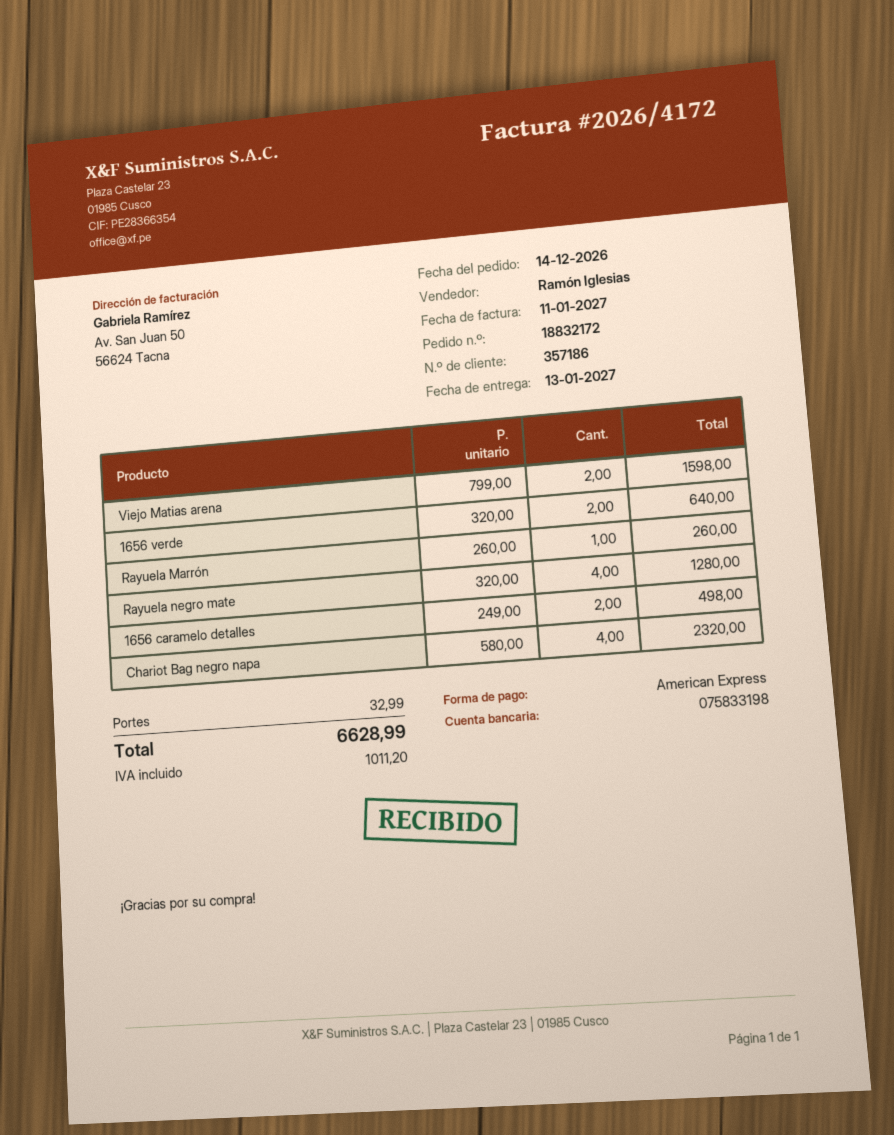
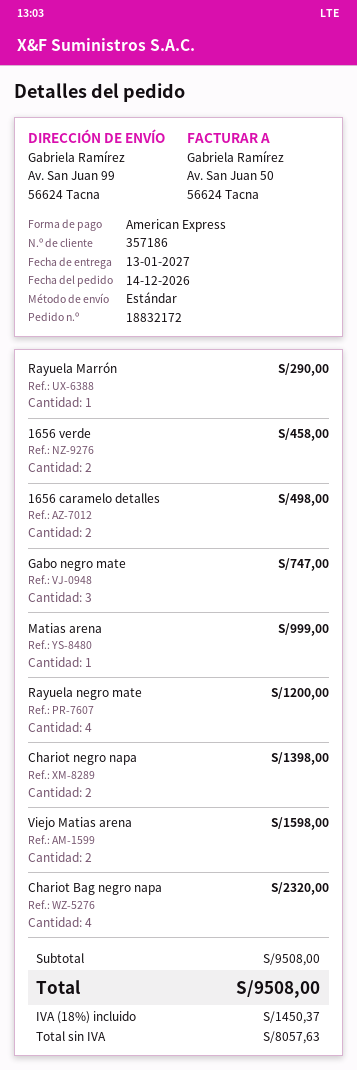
1656 verde: 2 for 640.00 -> 2 for 458.00
Rayuela Marrón: 1 for 260.00 -> 1 for 290.00
Rayuela negro mate: 4 for 1280.00 -> 4 for 1200.00
Gabo negro mate: none -> 3 for 747.00
Matias arena: none -> 1 for 999.00
Chariot negro napa: none -> 2 for 1398.00
shipping: 32.99 -> none
tax: 1011.20 -> 1450.37
total: 6628.99 -> 9508.00

